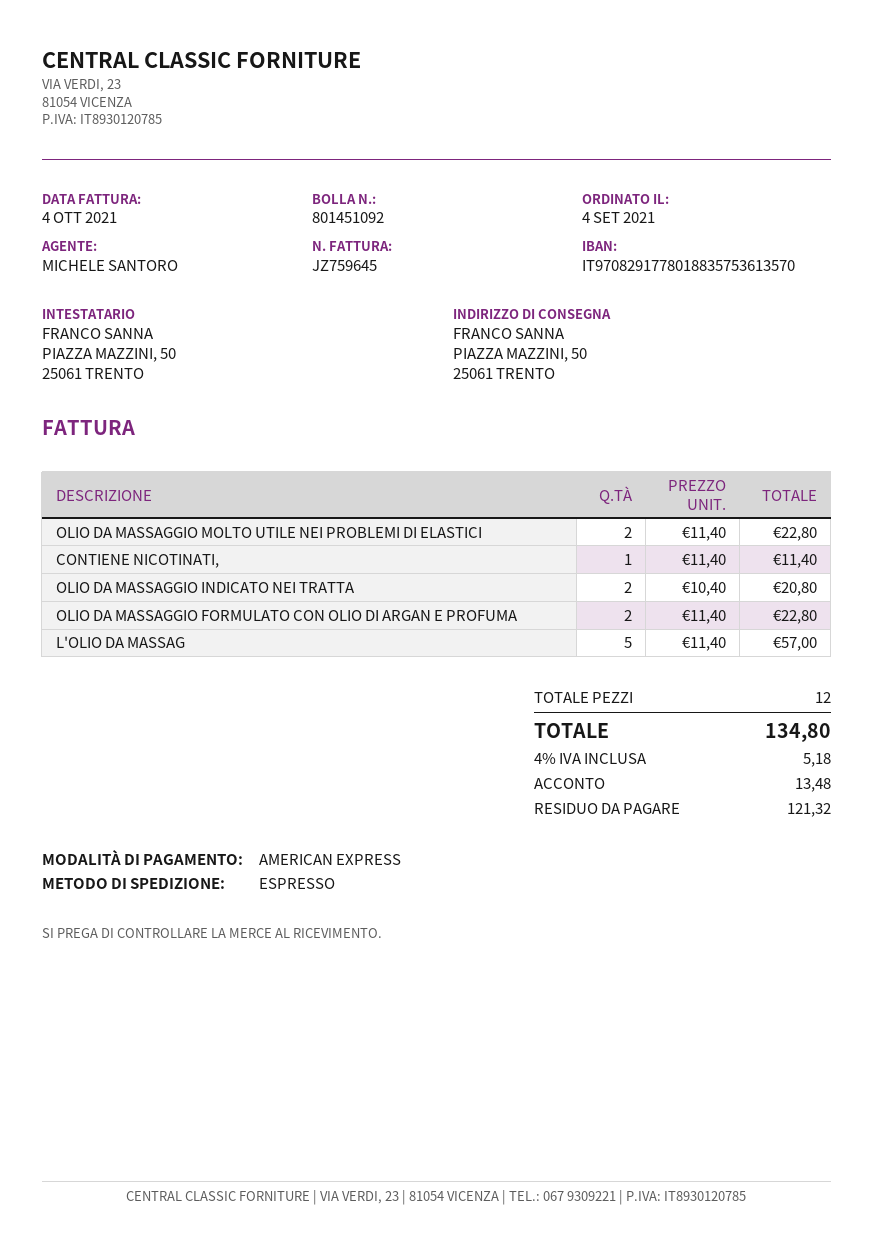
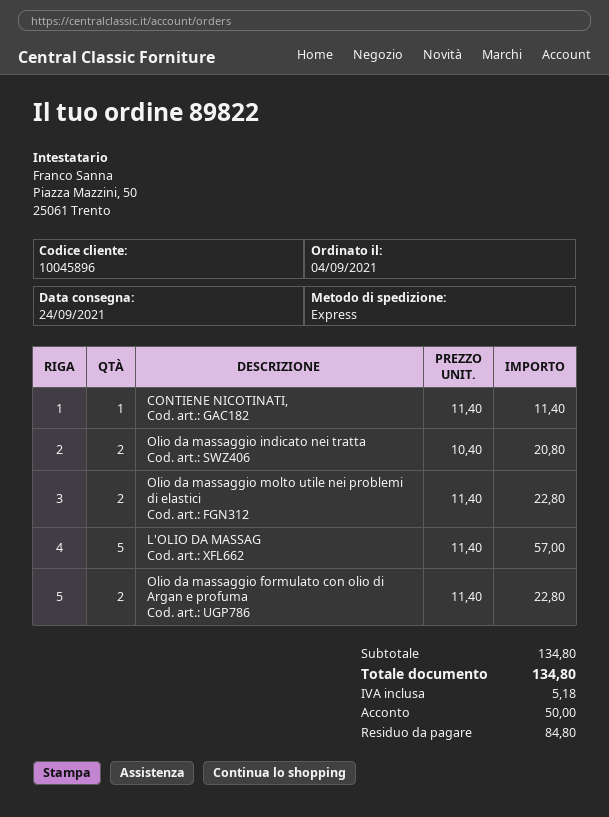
deposit: 13.48 -> 50.00
balance: 121.32 -> 84.80

